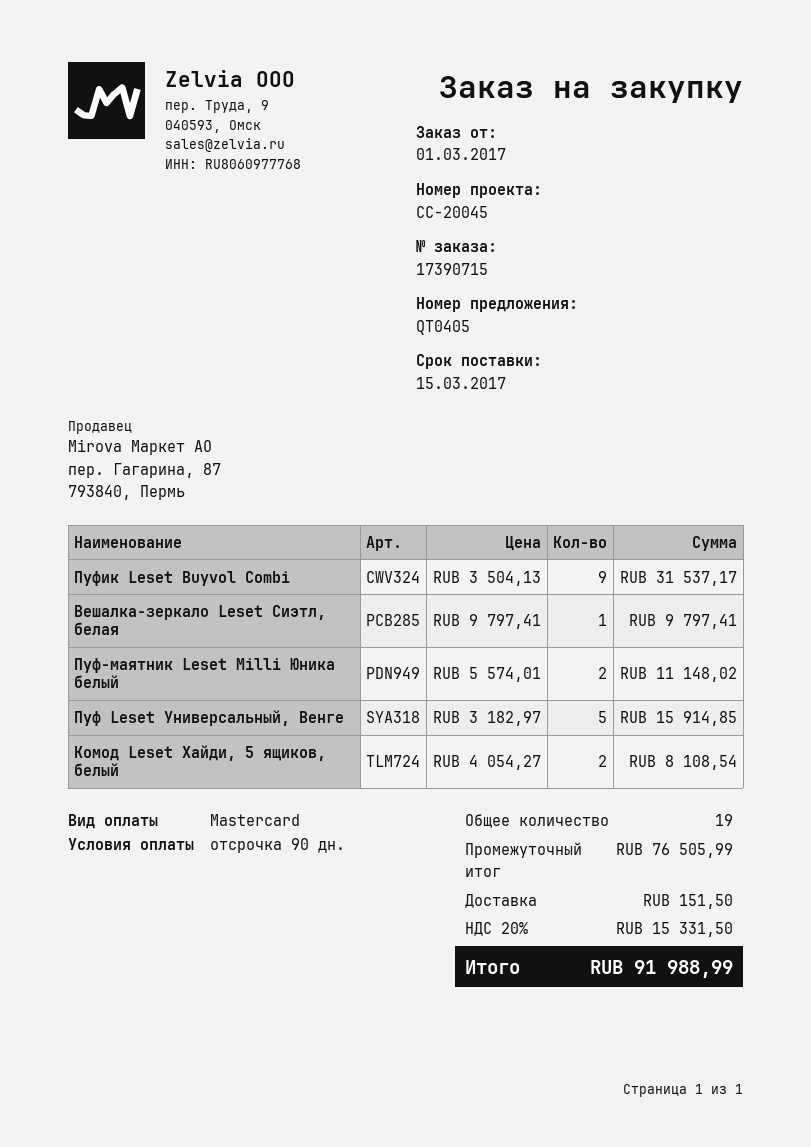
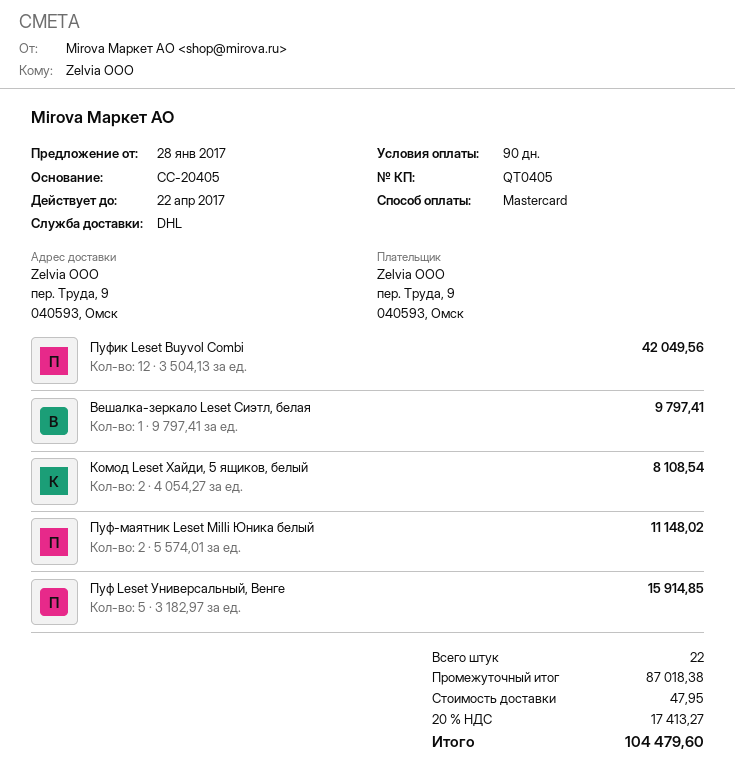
reference: CC-20045 -> CC-20405
Пуфик Leset Buyvol Combi: 9 x 3504.13 = 31537.17 -> 12 x 3504.13 = 42049.56
total quantity: 19 -> 22
subtotal: 76505.99 -> 87018.38
shipping: 151.50 -> 47.95
tax: 20% = 15331.50 -> 20% = 17413.27
total: 91988.99 -> 104479.60

